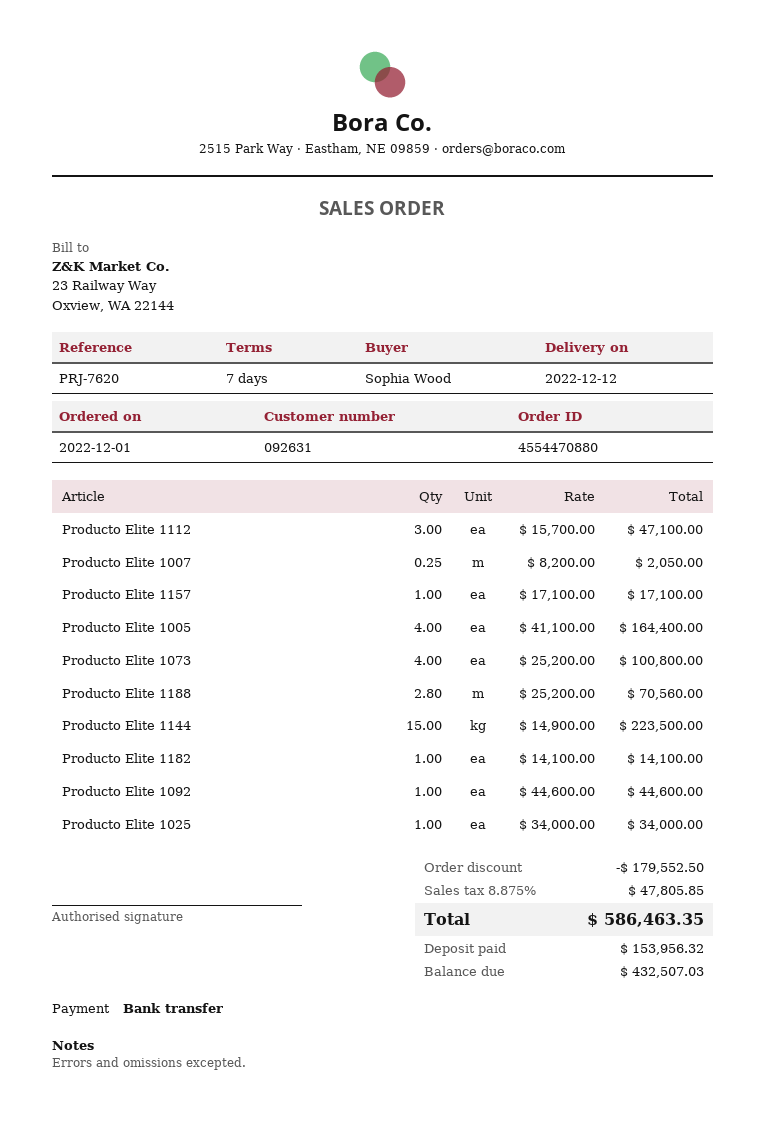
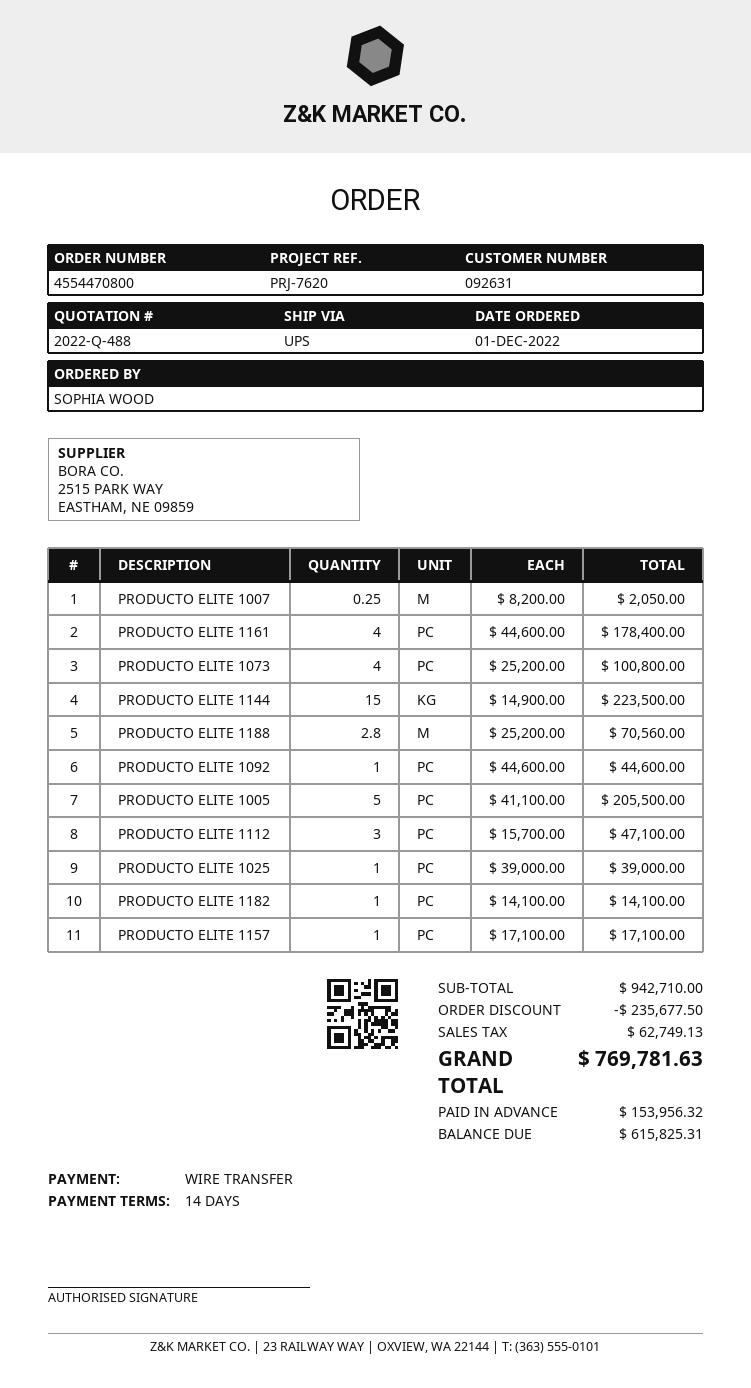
order number: 4554470880 -> 4554470800
payment terms: 7 days -> 14 days
Producto Elite 1005: 4 x 41100.00 = 164400.00 -> 5 x 41100.00 = 205500.00
Producto Elite 1025: 1 x 34000.00 = 34000.00 -> 1 x 39000.00 = 39000.00
PRODUCTO ELITE 1161: none -> 4 x 44600.00 = 178400.00
discount: 179552.50 -> 235677.50
tax: 47805.85 -> 62749.13
total: 586463.35 -> 769781.63
balance: 432507.03 -> 615825.31

